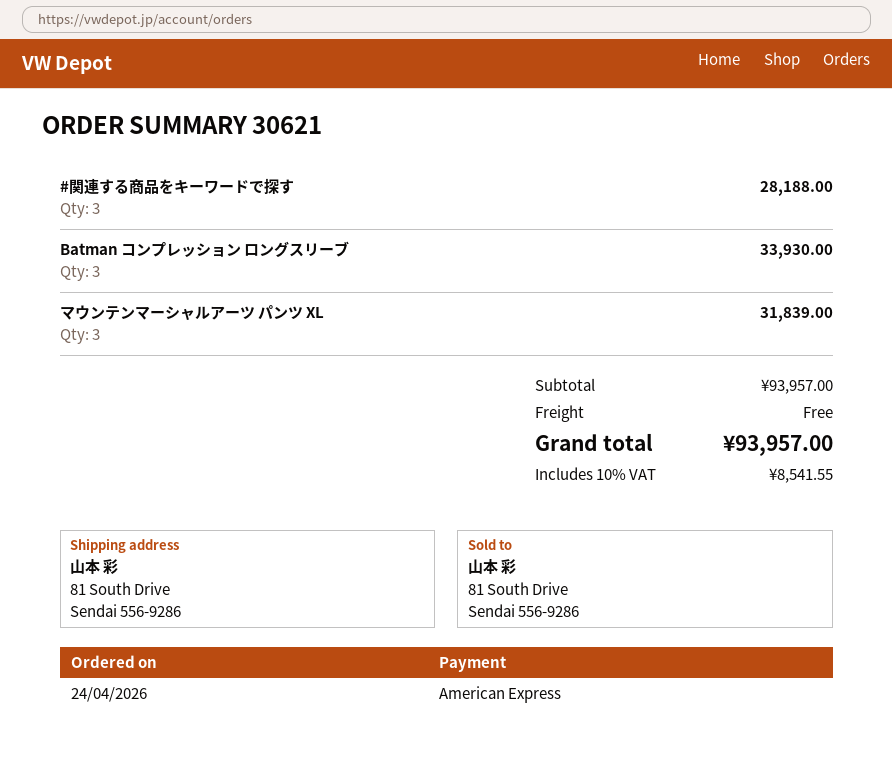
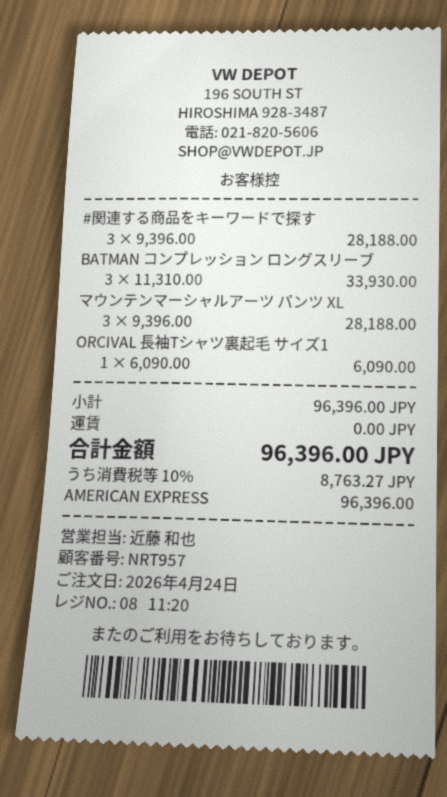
マウンテンマーシャルアーツ パンツ XL: 3 for 31839.00 -> 3 for 28188.00
ORCIVAL 長袖Tシャツ裏起毛 サイズ1: none -> 1 for 6090.00
subtotal: 93957.00 -> 96396.00
tax: 10% = 8541.55 -> 10% = 8763.27
total: 93957.00 -> 96396.00

